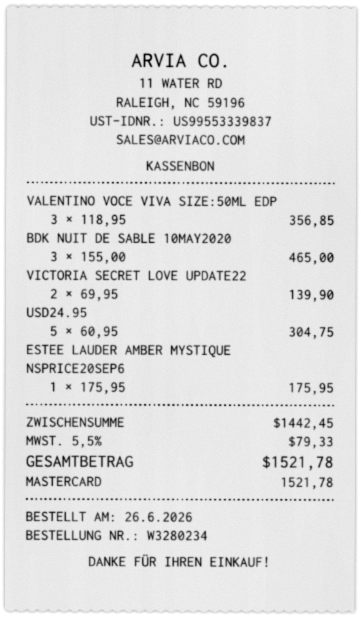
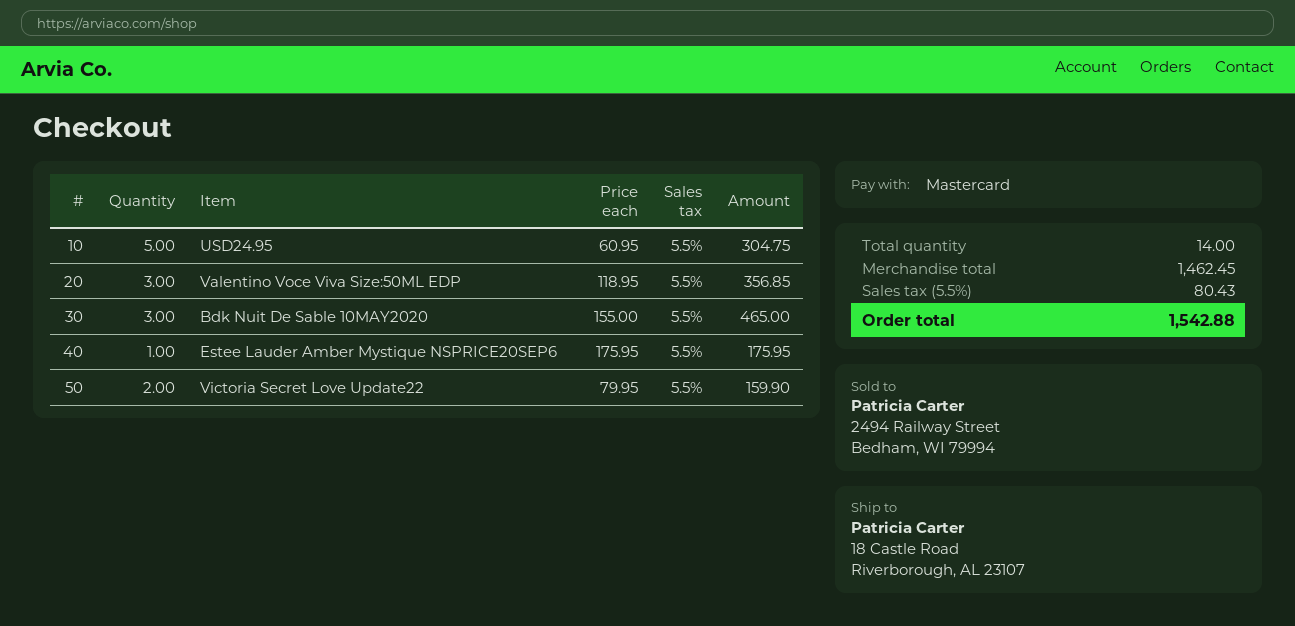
VICTORIA SECRET LOVE UPDATE22: 2 x 69.95 = 139.90 -> 2 x 79.95 = 159.90
subtotal: 1442.45 -> 1462.45
tax: 5.5% = 79.33 -> 5.5% = 80.43
total: 1521.78 -> 1542.88

